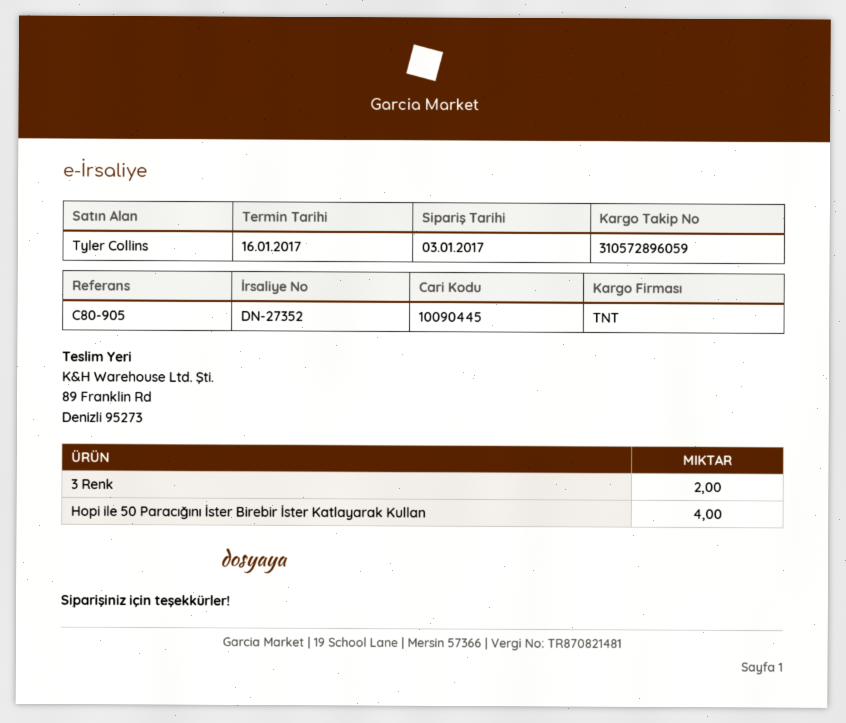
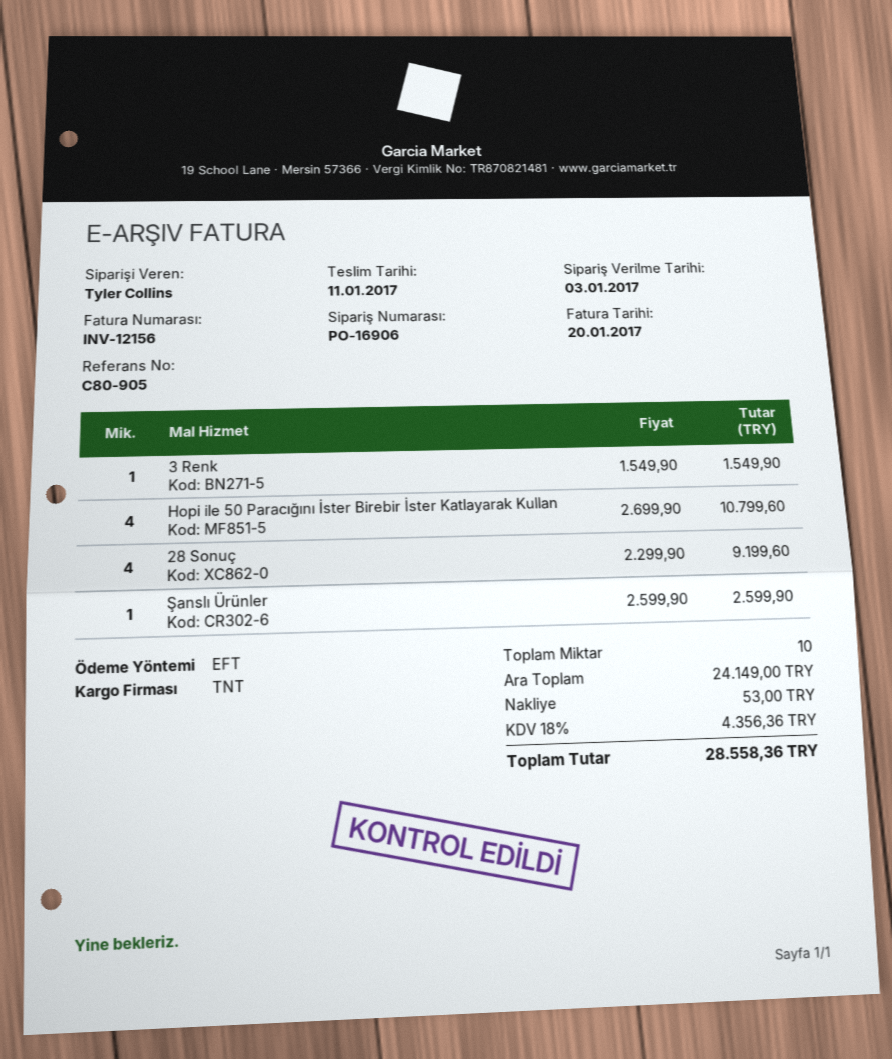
delivery date: 2017-01-16 -> 2017-01-11
3 Renk: 2 -> 1
28 Sonuç: none -> 4
Şanslı Ürünler: none -> 1

